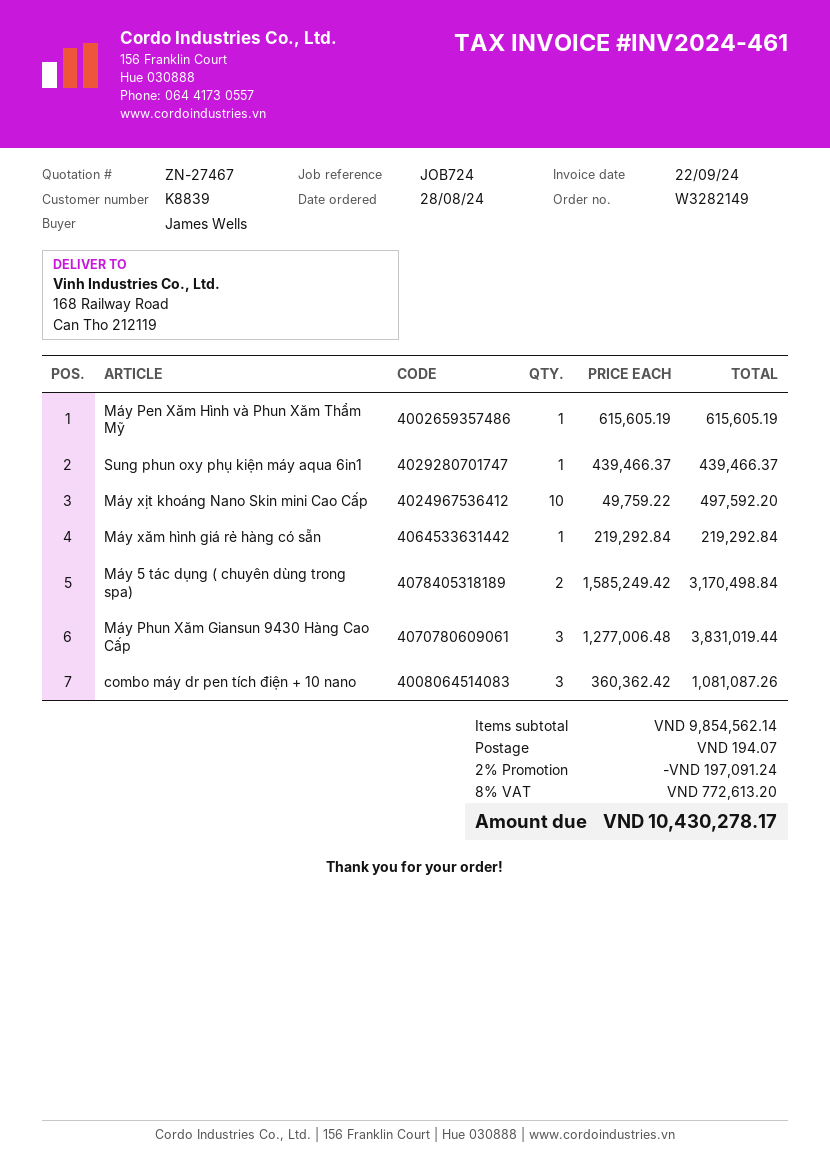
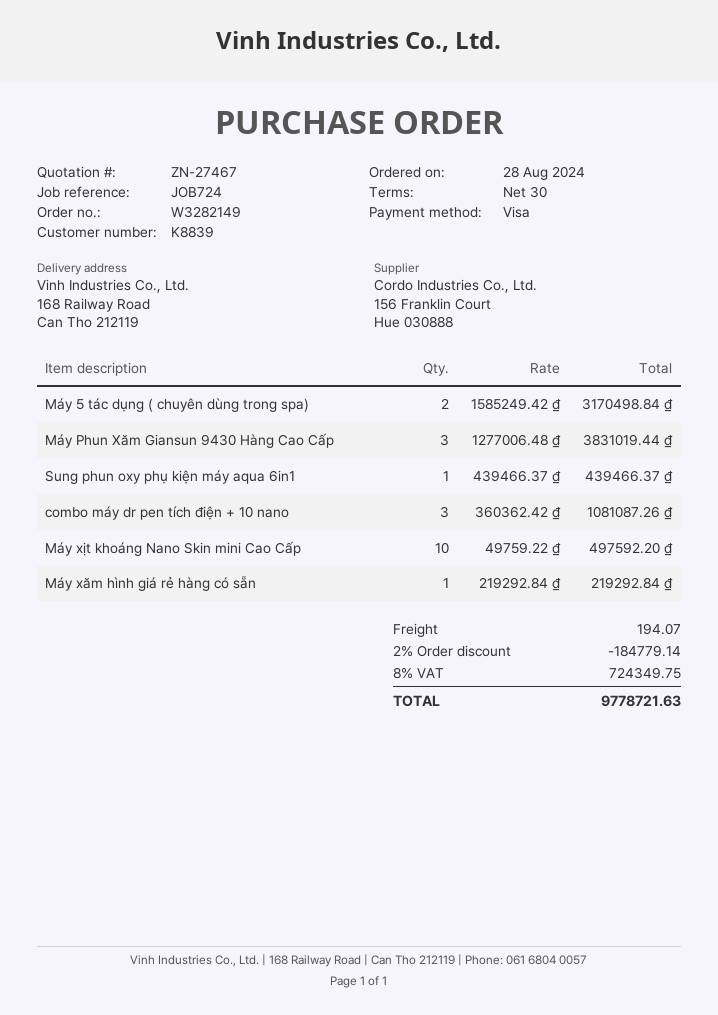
Máy Pen Xăm Hình và Phun Xăm Thẩm Mỹ: 1 x 615605.19 = 615605.19 -> none
discount: 2% = 197091.24 -> 2% = 184779.14
tax: 8% = 772613.20 -> 8% = 724349.75
total: 10430278.17 -> 9778721.63

